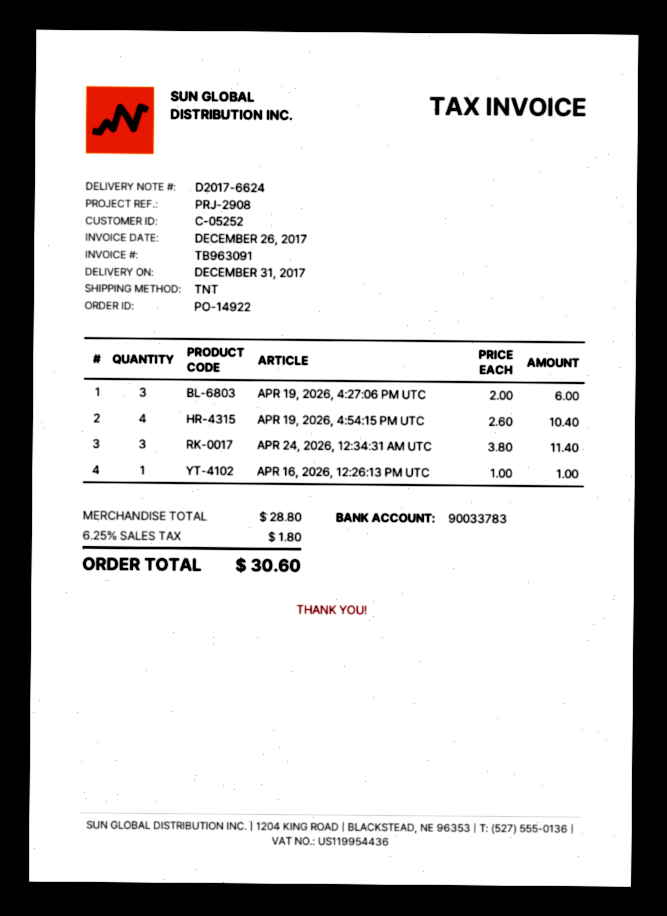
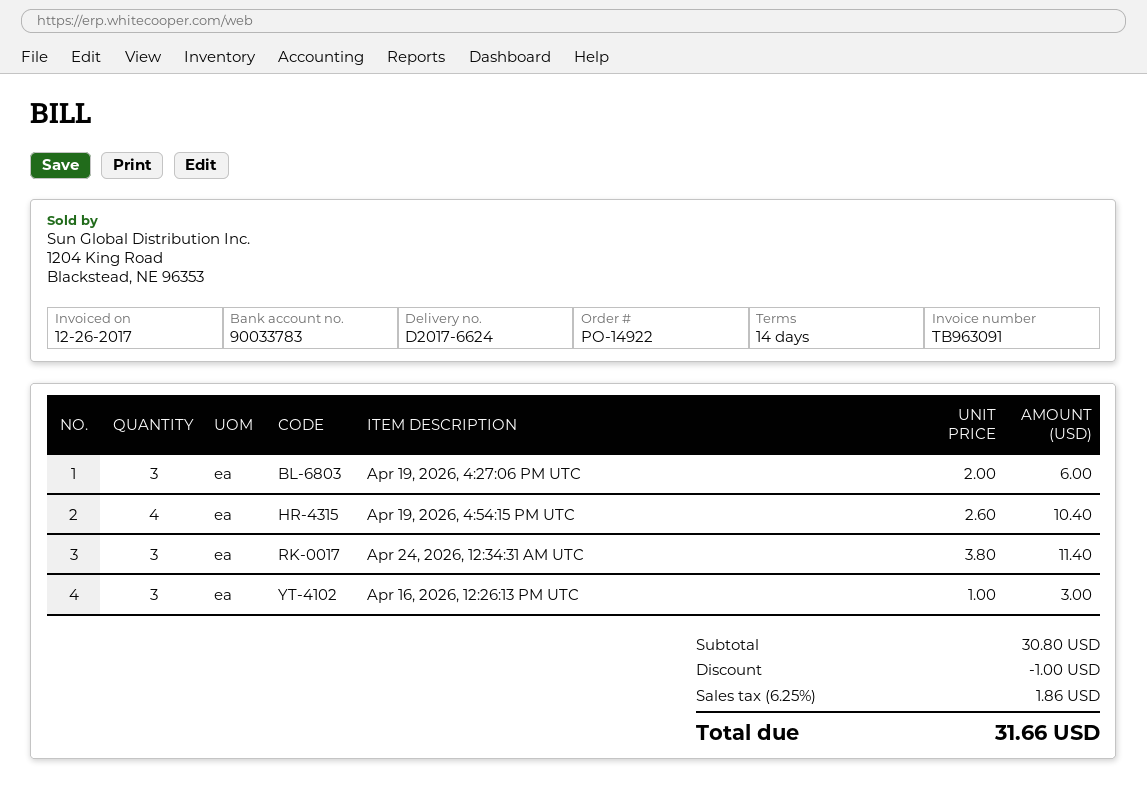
APR 16, 2026, 12:26:13 PM UTC: 1 x 1.00 = 1.00 -> 3 x 1.00 = 3.00
subtotal: 28.80 -> 30.80
discount: none -> 1.00
tax: 6.25% = 1.80 -> 6.25% = 1.86
total: 30.60 -> 31.66

